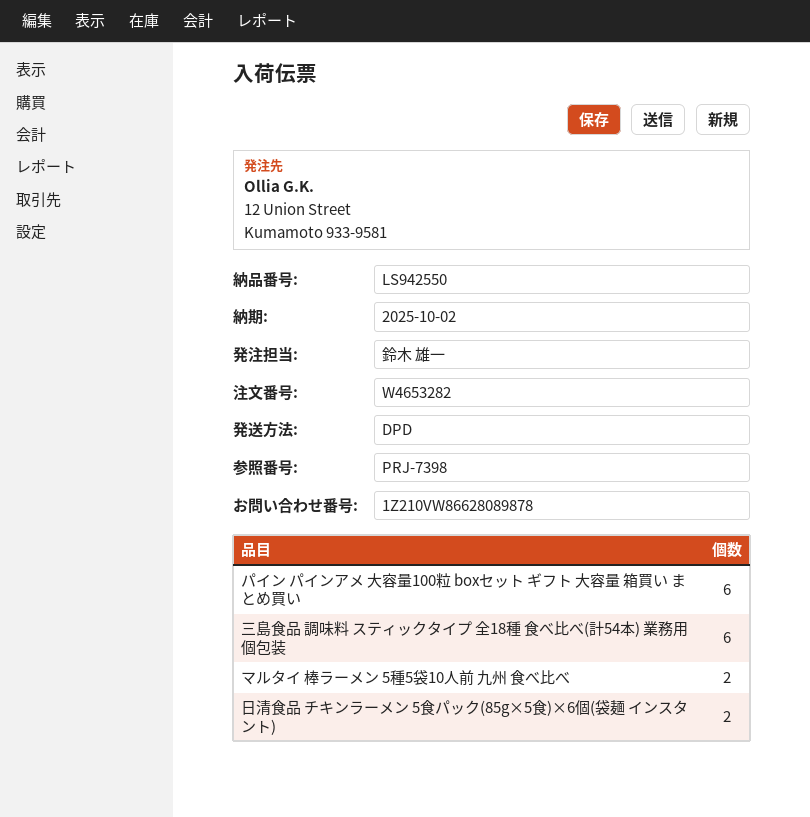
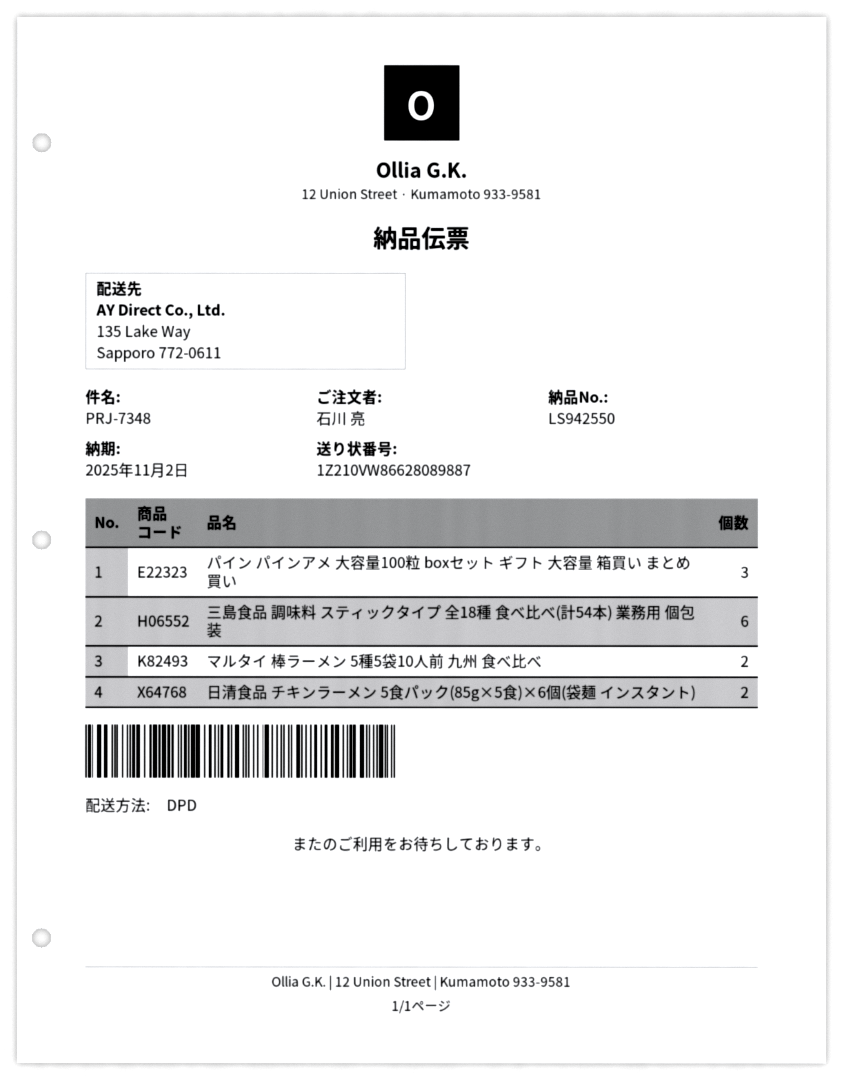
delivery date: 2025-10-02 -> 2025-11-02
reference: PRJ-7398 -> PRJ-7348
ordered by: 鈴木 雄一 -> 石川 亮
tracking number: 1Z210VW86628089878 -> 1Z210VW86628089887
パイン パインアメ 大容量100粒 boxセット ギフト 大容量 箱買い まとめ買い: 6 -> 3

